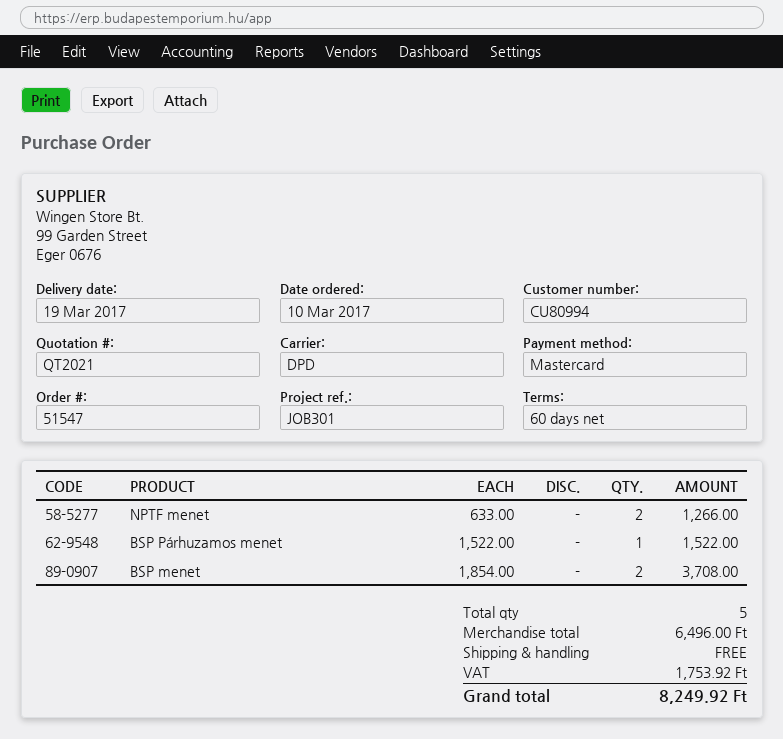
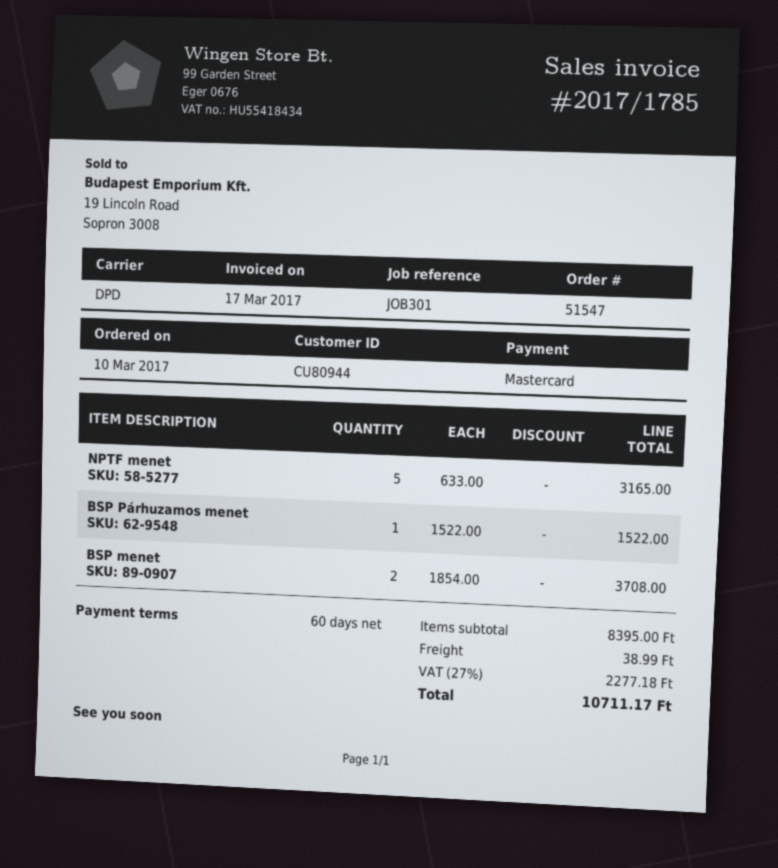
customer number: CU80994 -> CU80944
NPTF menet: 2 x 633.00 = 1266.00 -> 5 x 633.00 = 3165.00
subtotal: 6496.00 -> 8395.00
shipping: 0.00 -> 38.99
tax: 1753.92 -> 2277.18
total: 8249.92 -> 10711.17

